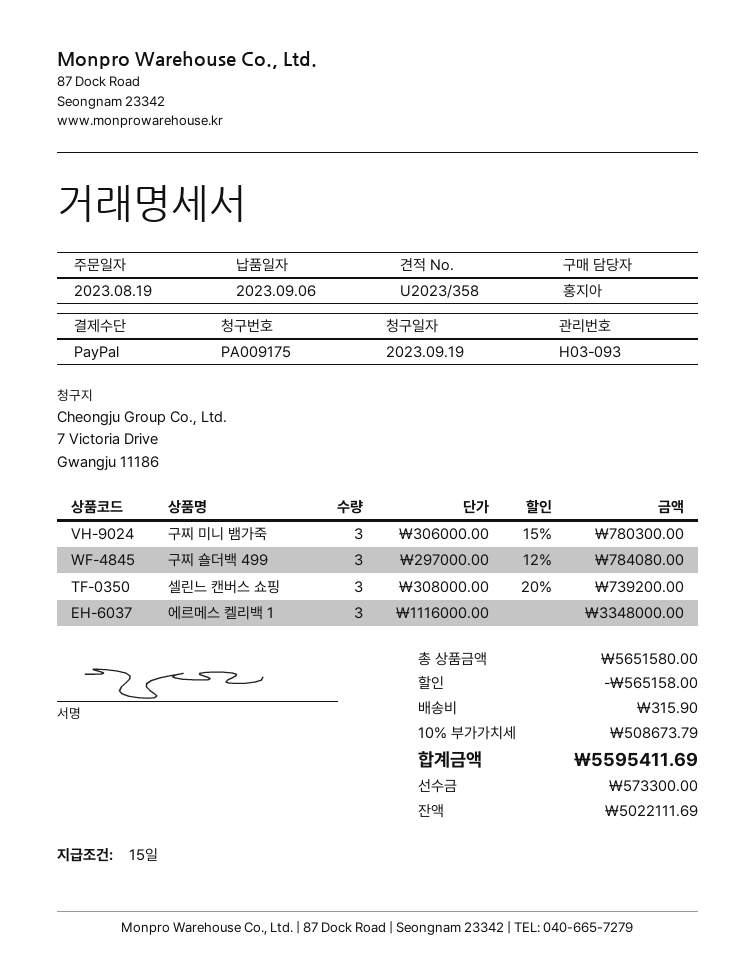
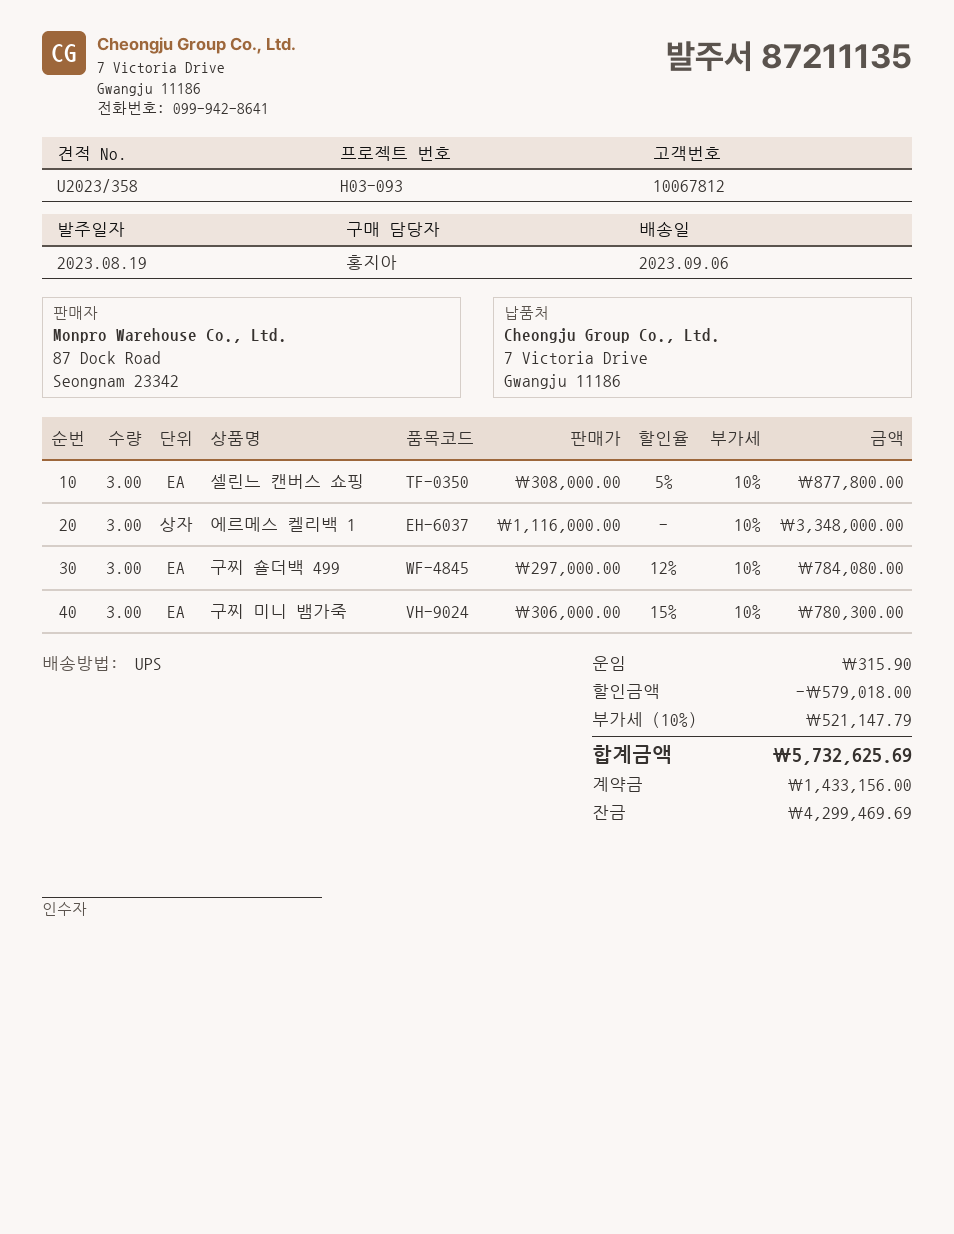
셀린느 캔버스 쇼핑: 3 x 308000.00 - 20% = 739200.00 -> 3 x 308000.00 - 5% = 877800.00
discount: 565158.00 -> 579018.00
tax: 10% = 508673.79 -> 10% = 521147.79
total: 5595411.69 -> 5732625.69
deposit: 573300.00 -> 1433156.00
balance: 5022111.69 -> 4299469.69

